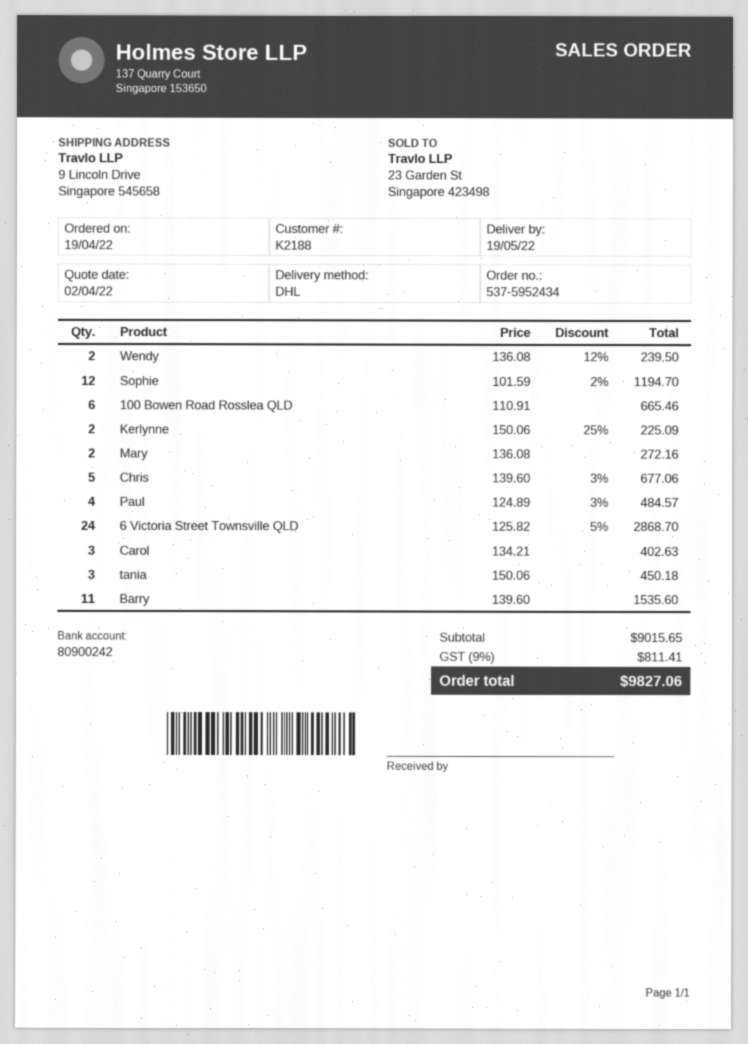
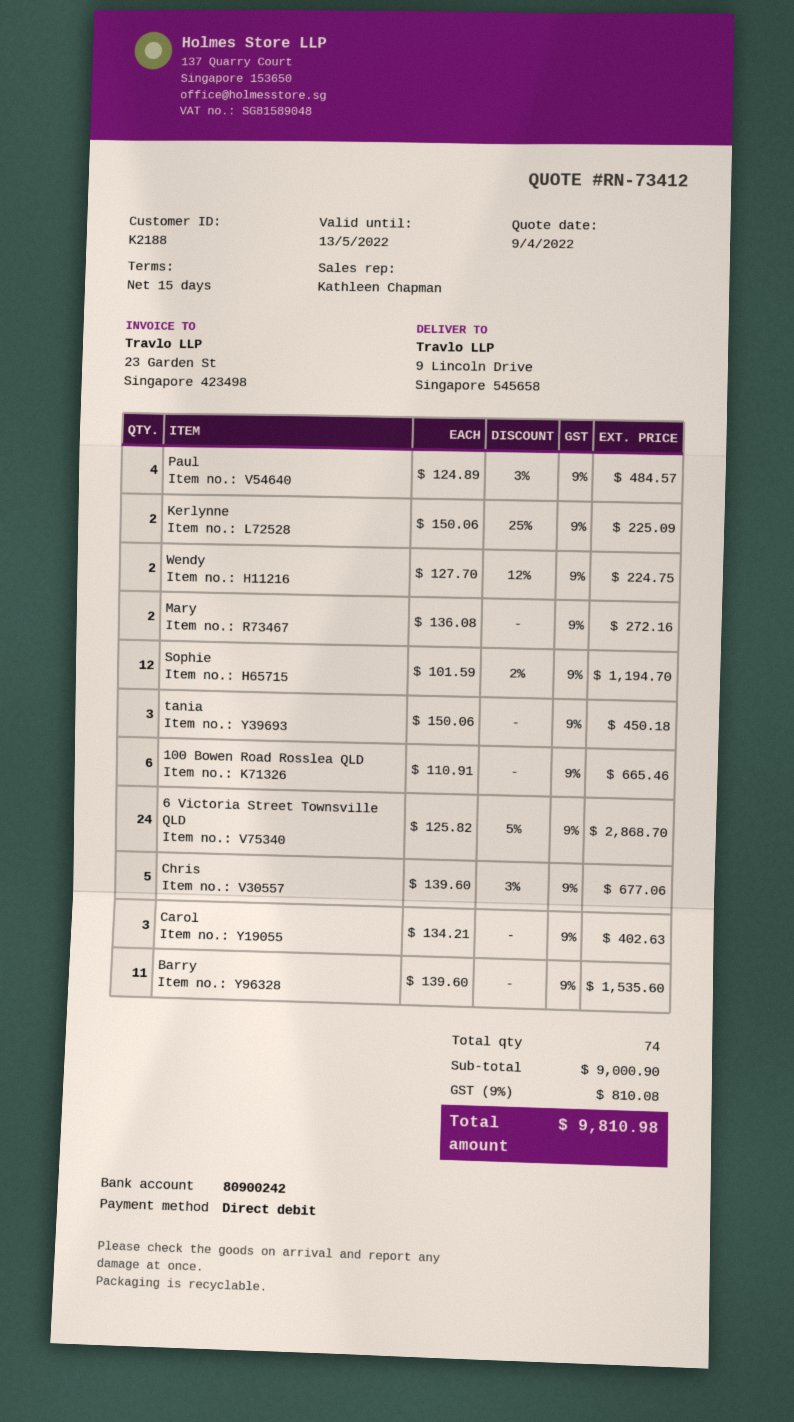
quote date: 2022-04-02 -> 2022-04-09
Wendy: 2 x 136.08 - 12% = 239.50 -> 2 x 127.70 - 12% = 224.75
subtotal: 9015.65 -> 9000.90
tax: 9% = 811.41 -> 9% = 810.08
total: 9827.06 -> 9810.98

